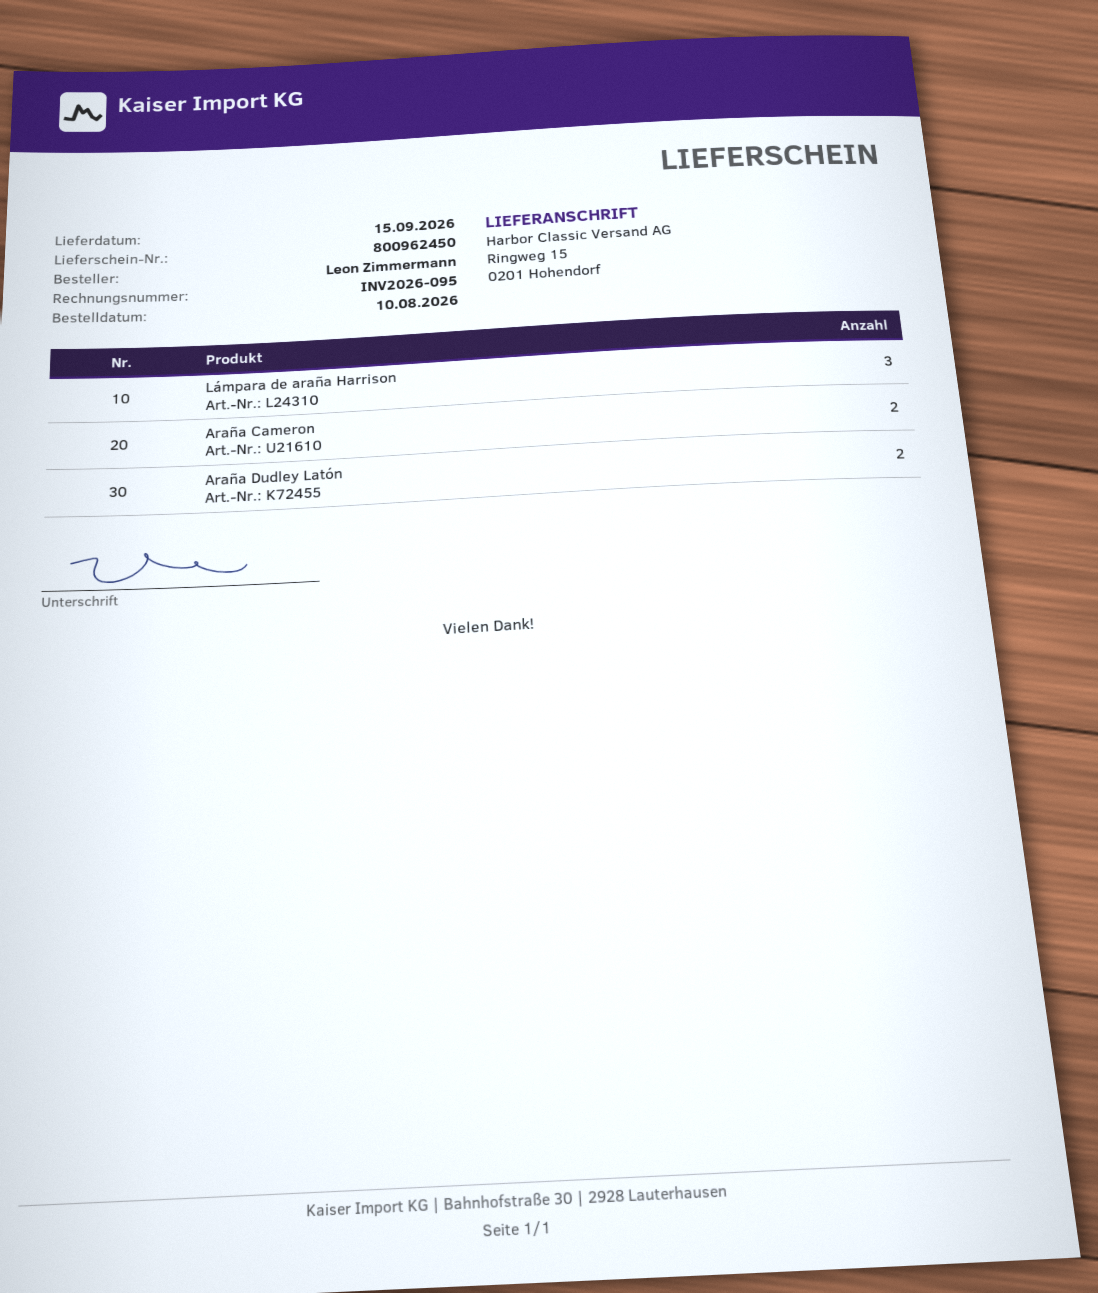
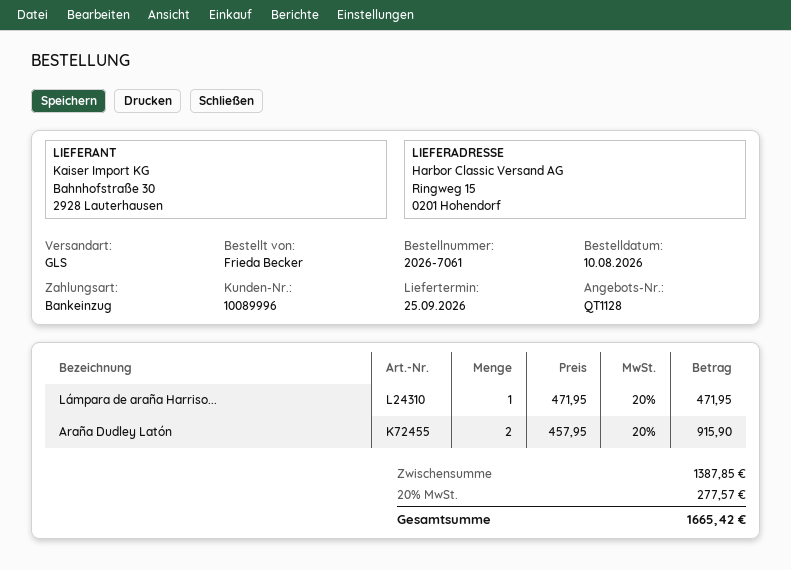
delivery date: 2026-09-15 -> 2026-09-25
ordered by: Leon Zimmermann -> Frieda Becker
Lámpara de araña Harrison: 3 -> 1
Araña Cameron: 2 -> none

